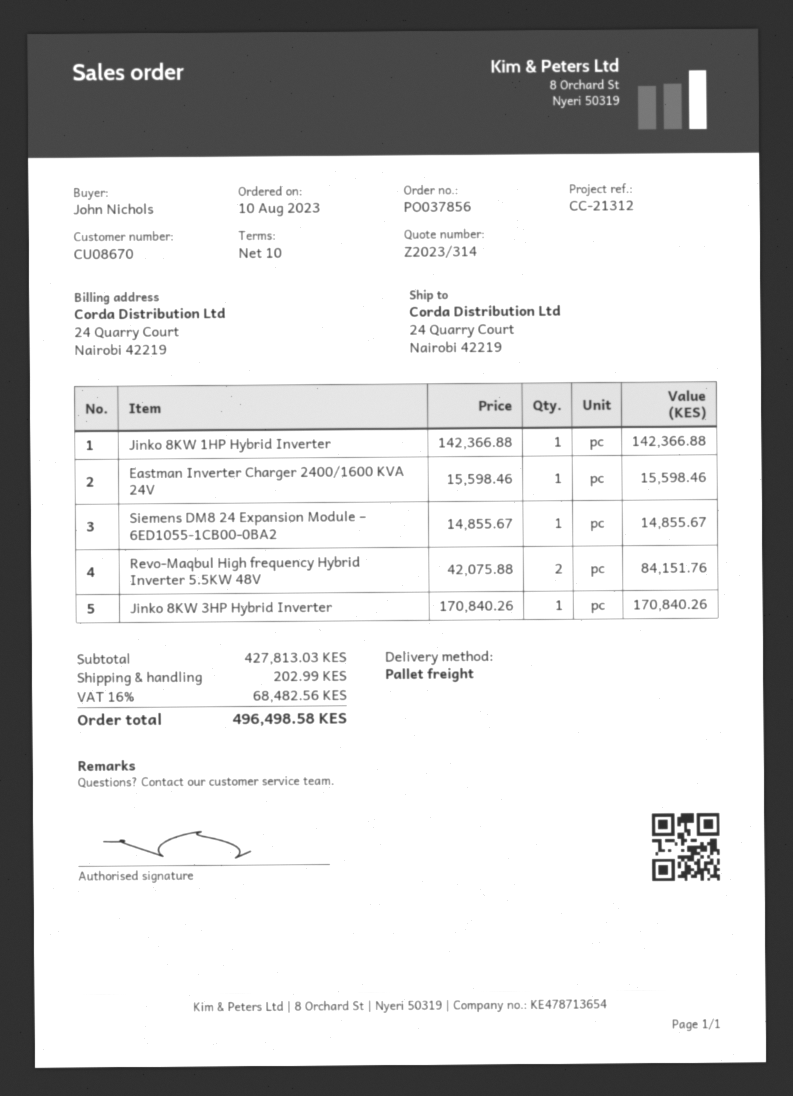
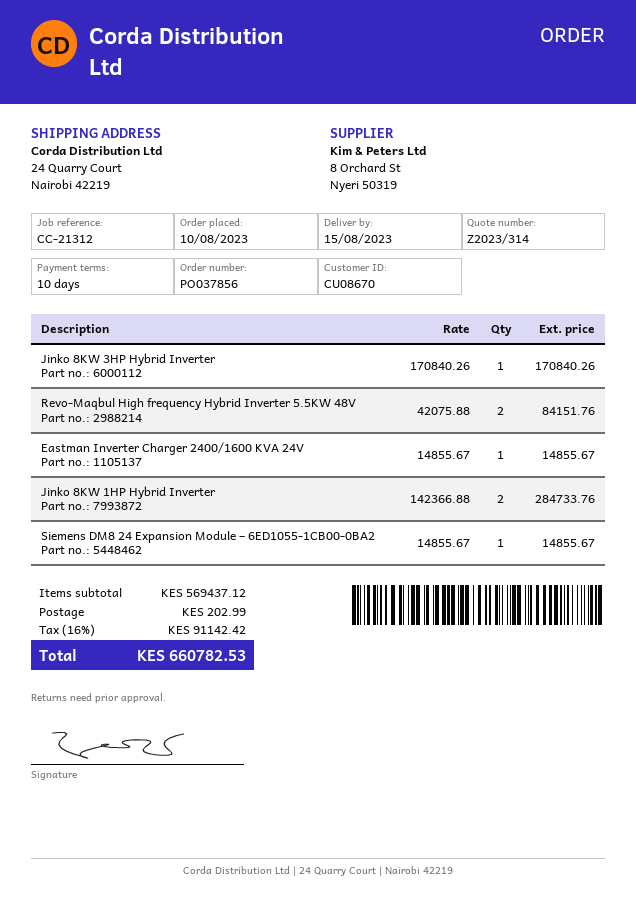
Jinko 8KW 1HP Hybrid Inverter: 1 x 142366.88 = 142366.88 -> 2 x 142366.88 = 284733.76
Eastman Inverter Charger 2400/1600 KVA 24V: 1 x 15598.46 = 15598.46 -> 1 x 14855.67 = 14855.67
subtotal: 427813.03 -> 569437.12
tax: 16% = 68482.56 -> 16% = 91142.42
total: 496498.58 -> 660782.53

